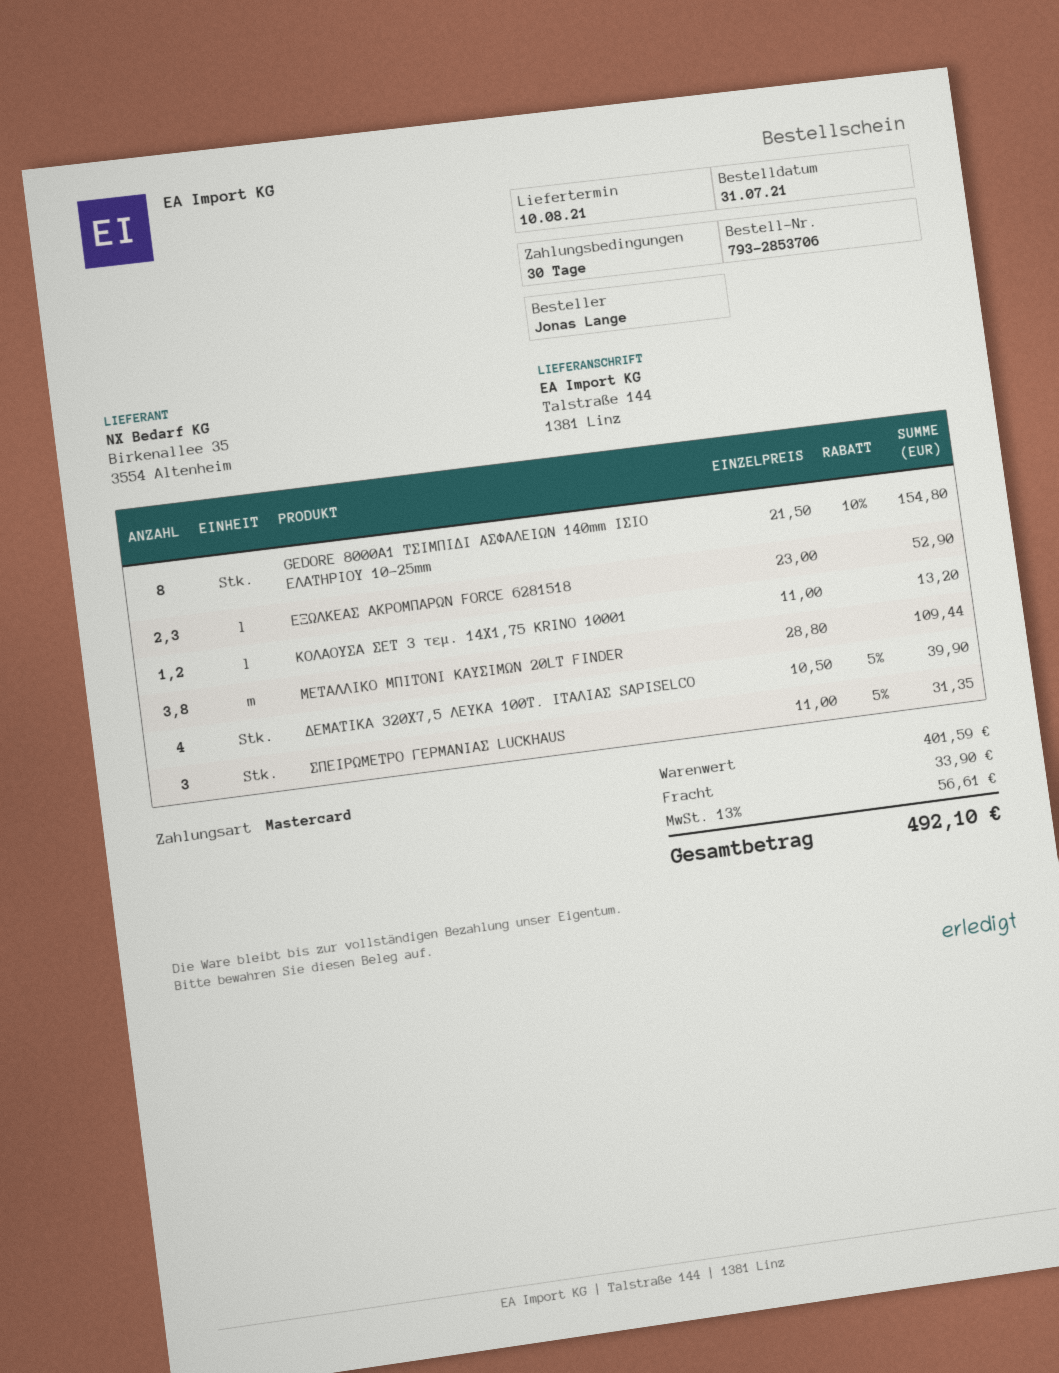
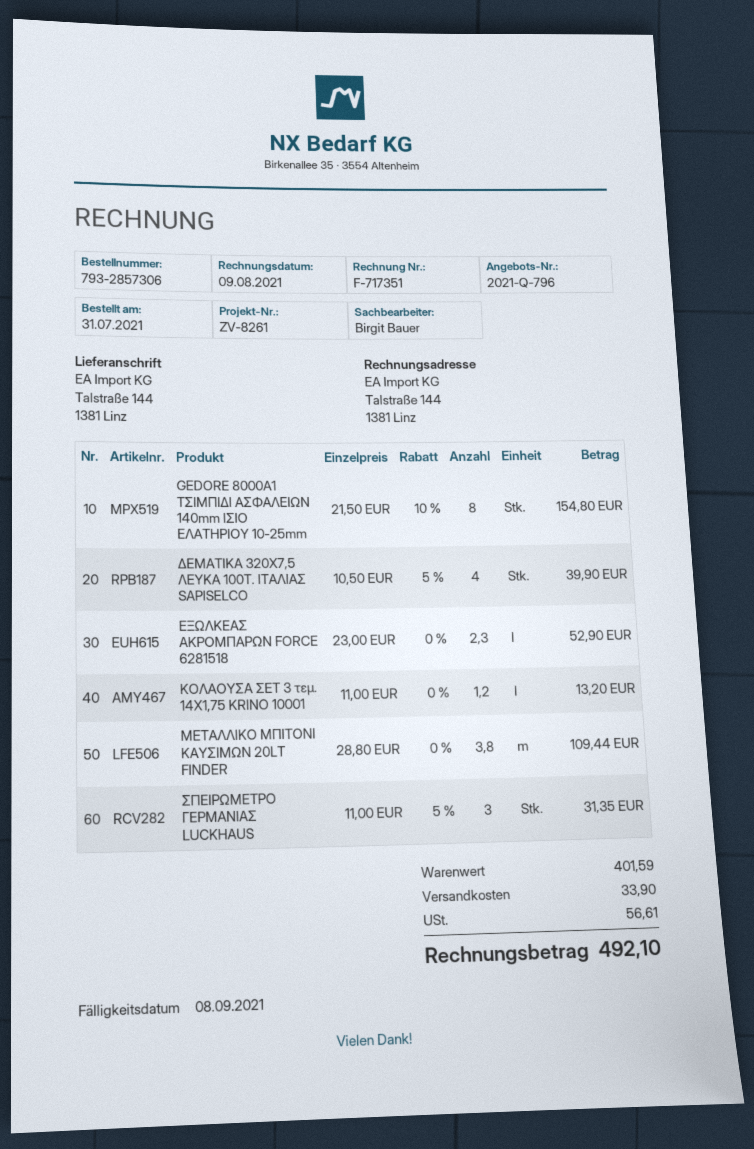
order number: 793-2853706 -> 793-2857306

